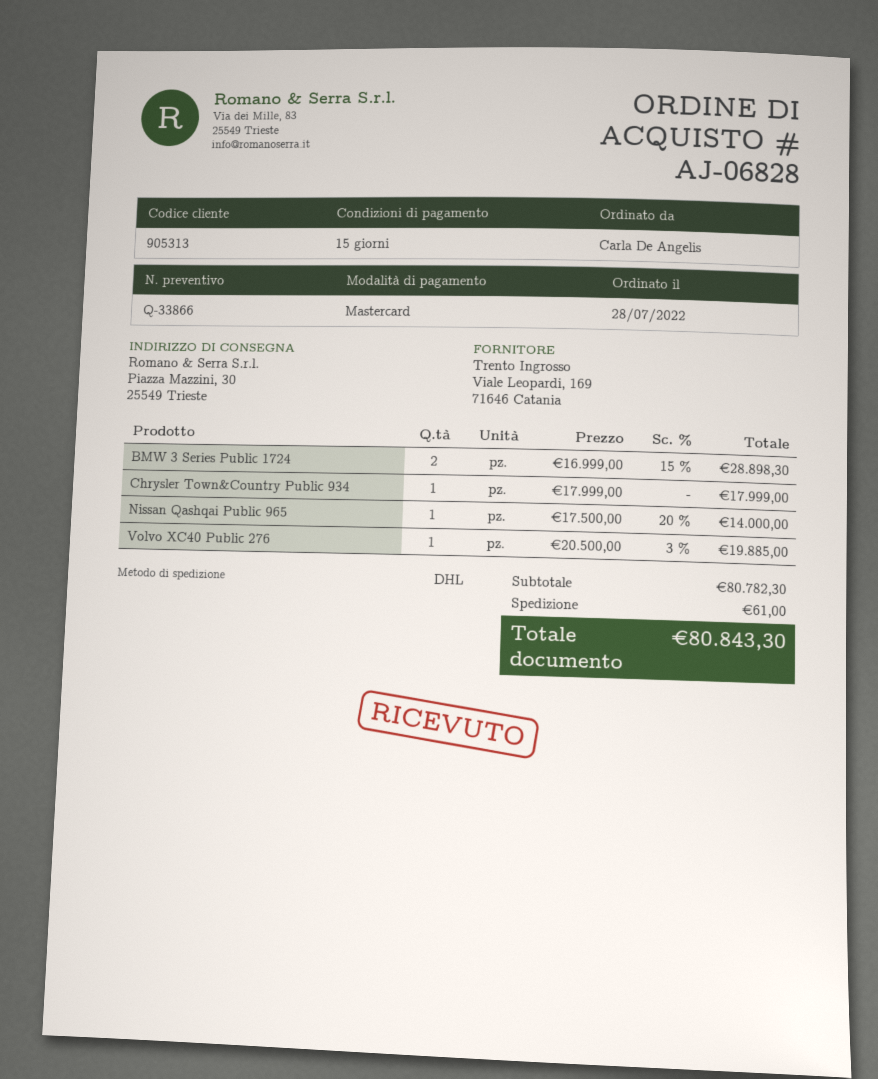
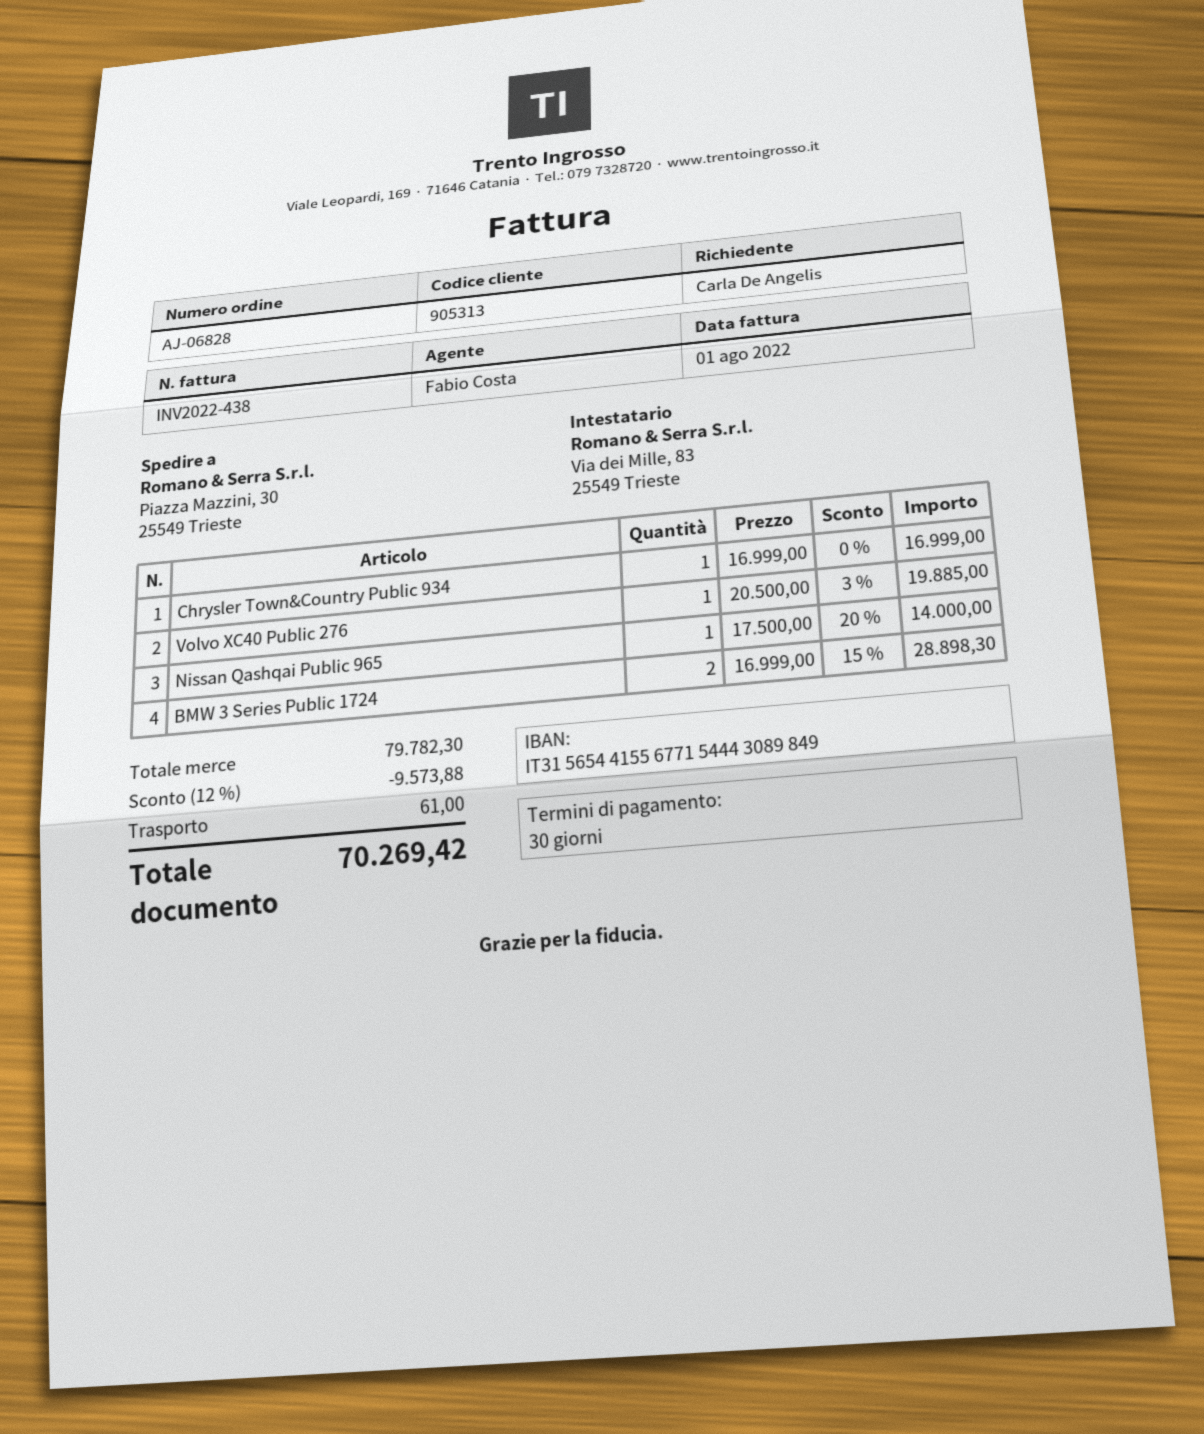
payment terms: 15 days -> 30 days
Chrysler Town&Country Public 934: 1 x 17999.00 = 17999.00 -> 1 x 16999.00 = 16999.00
subtotal: 80782.30 -> 79782.30
discount: none -> 12% = 9573.88
total: 80843.30 -> 70269.42

